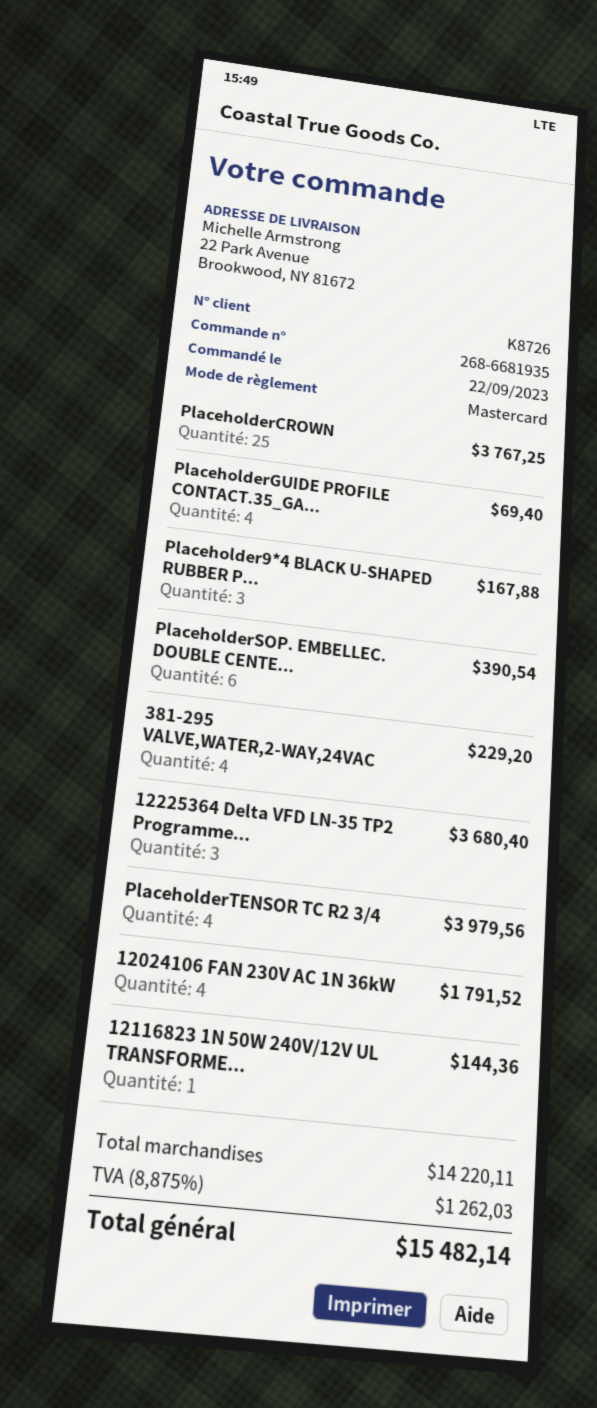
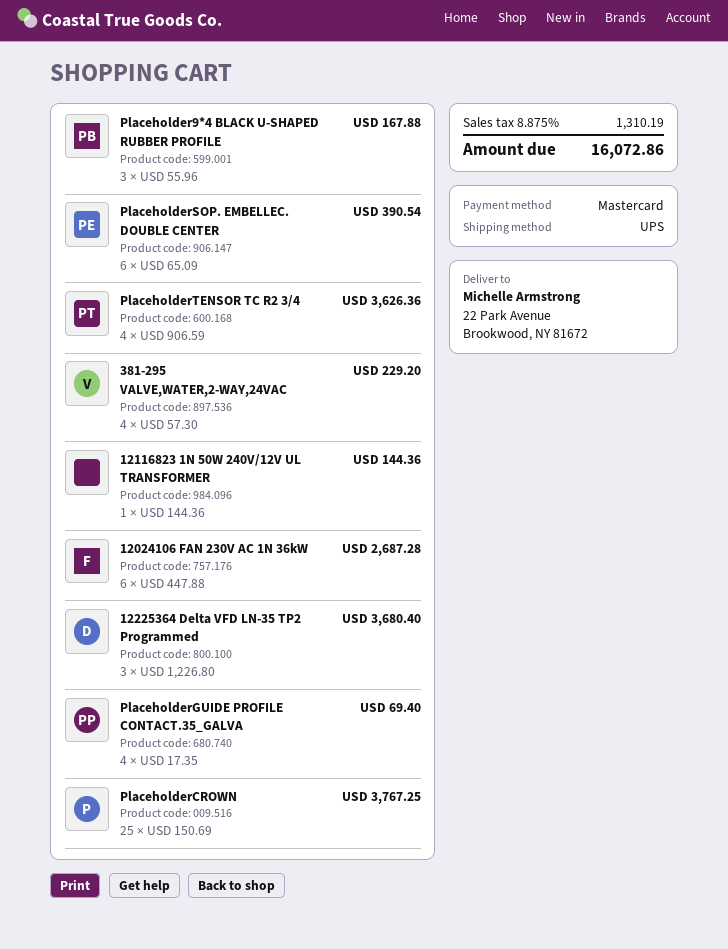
PlaceholderTENSOR TC R2 3/4: 4 for 3979.56 -> 4 for 3626.36
12024106 FAN 230V AC 1N 36kW: 4 for 1791.52 -> 6 for 2687.28
tax: 8.875% = 1262.03 -> 8.875% = 1310.19
total: 15482.14 -> 16072.86

